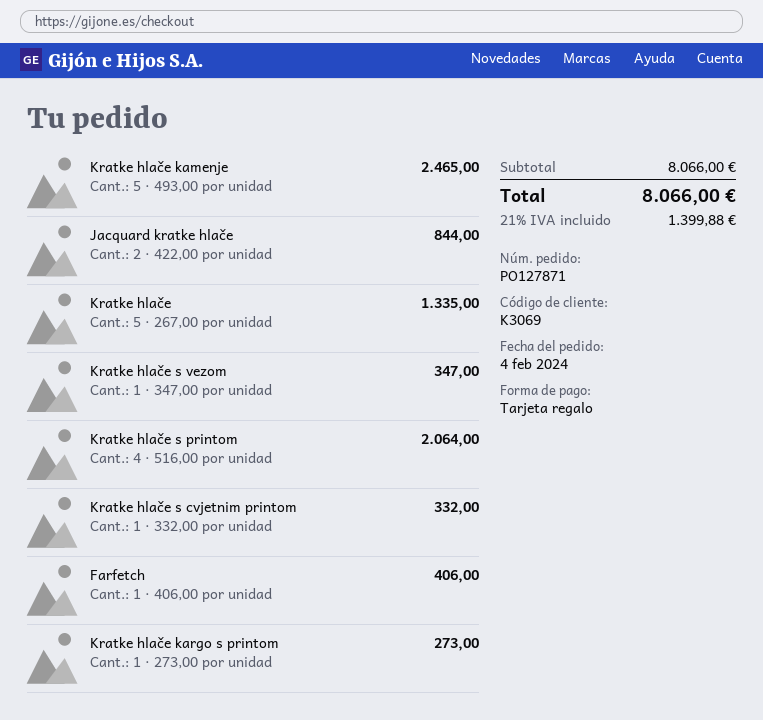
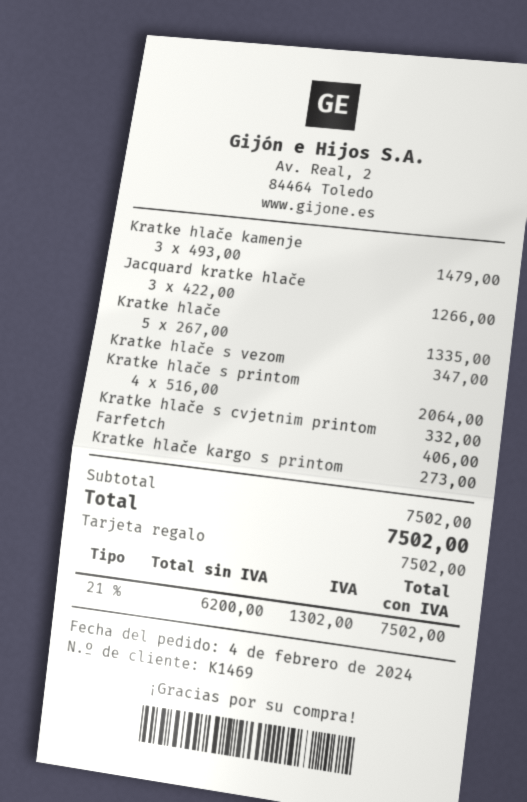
customer number: K3069 -> K1469
Kratke hlače kamenje: 5 x 493.00 = 2465.00 -> 3 x 493.00 = 1479.00
Jacquard kratke hlače: 2 x 422.00 = 844.00 -> 3 x 422.00 = 1266.00
subtotal: 8066.00 -> 7502.00
tax: 21% = 1399.88 -> 21% = 1302.00
total: 8066.00 -> 7502.00

